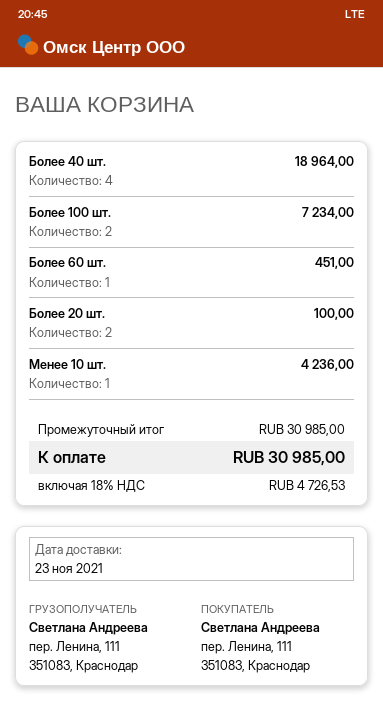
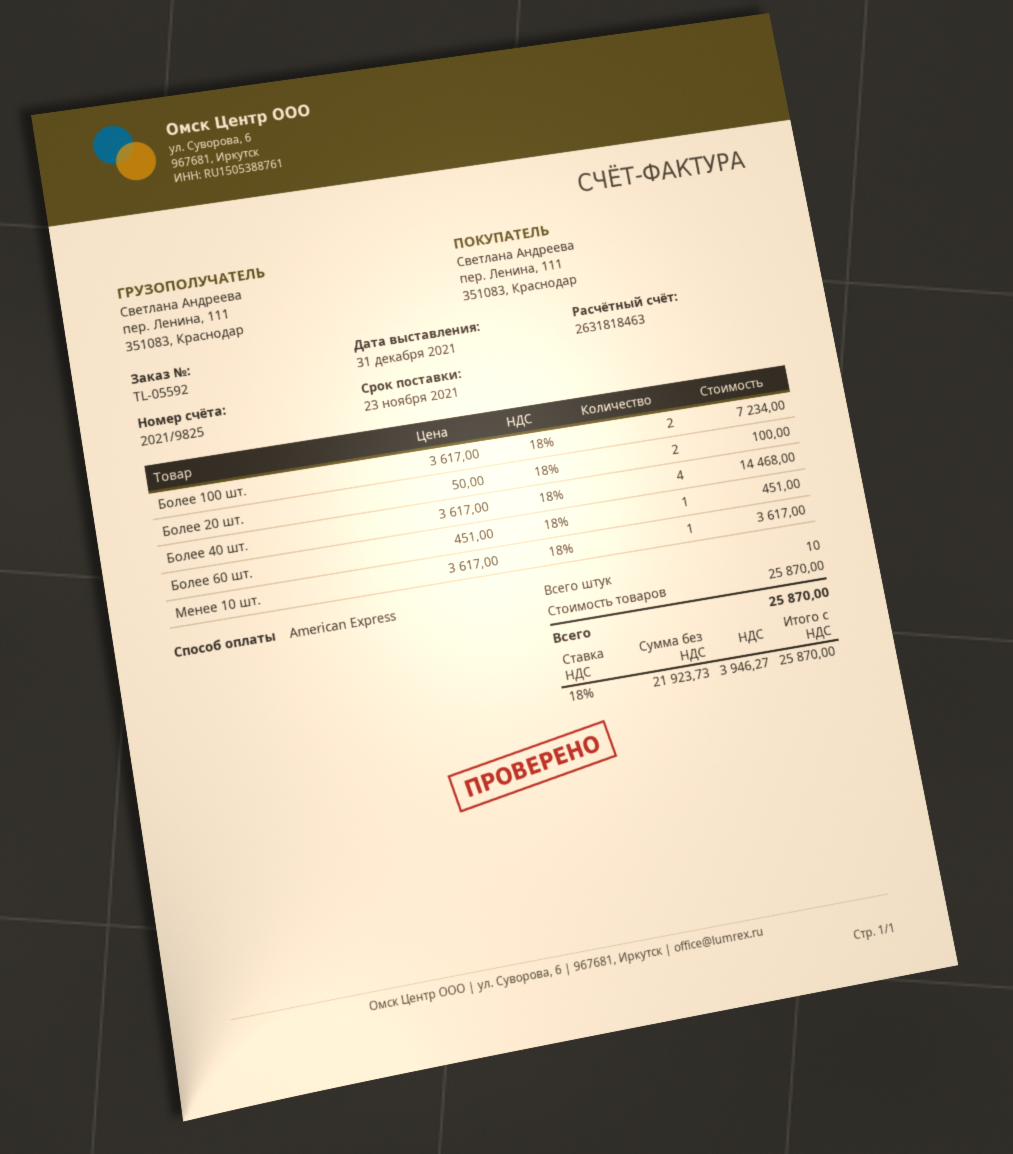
Более 40 шт.: 4 for 18964.00 -> 4 for 14468.00
Менее 10 шт.: 1 for 4236.00 -> 1 for 3617.00
subtotal: 30985.00 -> 25870.00
tax: 18% = 4726.53 -> 18% = 3946.27
total: 30985.00 -> 25870.00

